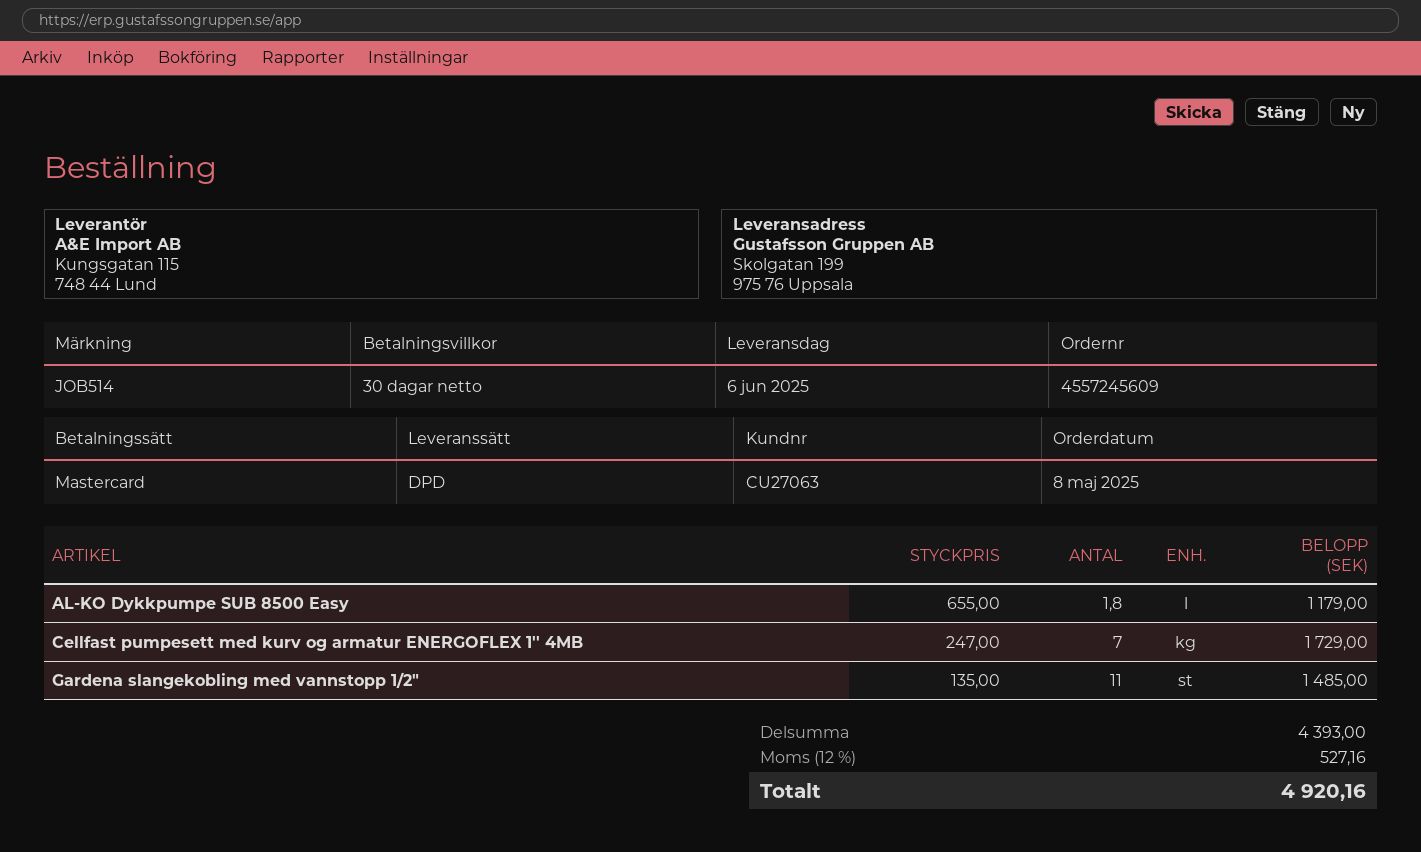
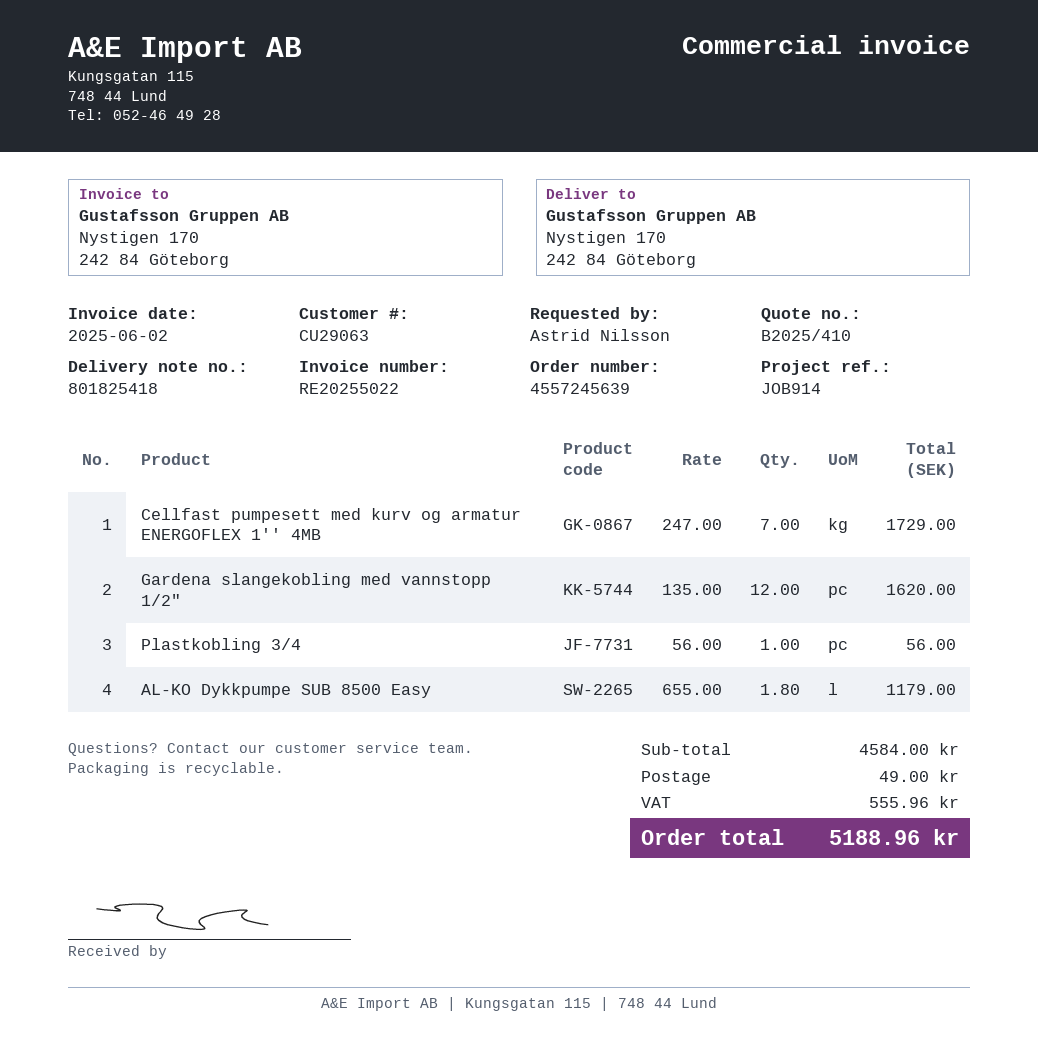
order number: 4557245609 -> 4557245639
customer number: CU27063 -> CU29063
reference: JOB514 -> JOB914
ship to: Skolgatan 199, 975 76 Uppsala -> Nystigen 170, 242 84 Göteborg
Gardena slangekobling med vannstopp 1/2": 11 x 135.00 = 1485.00 -> 12 x 135.00 = 1620.00
Plastkobling 3/4: none -> 1 x 56.00 = 56.00
subtotal: 4393.00 -> 4584.00
shipping: none -> 49.00
tax: 527.16 -> 555.96
total: 4920.16 -> 5188.96

